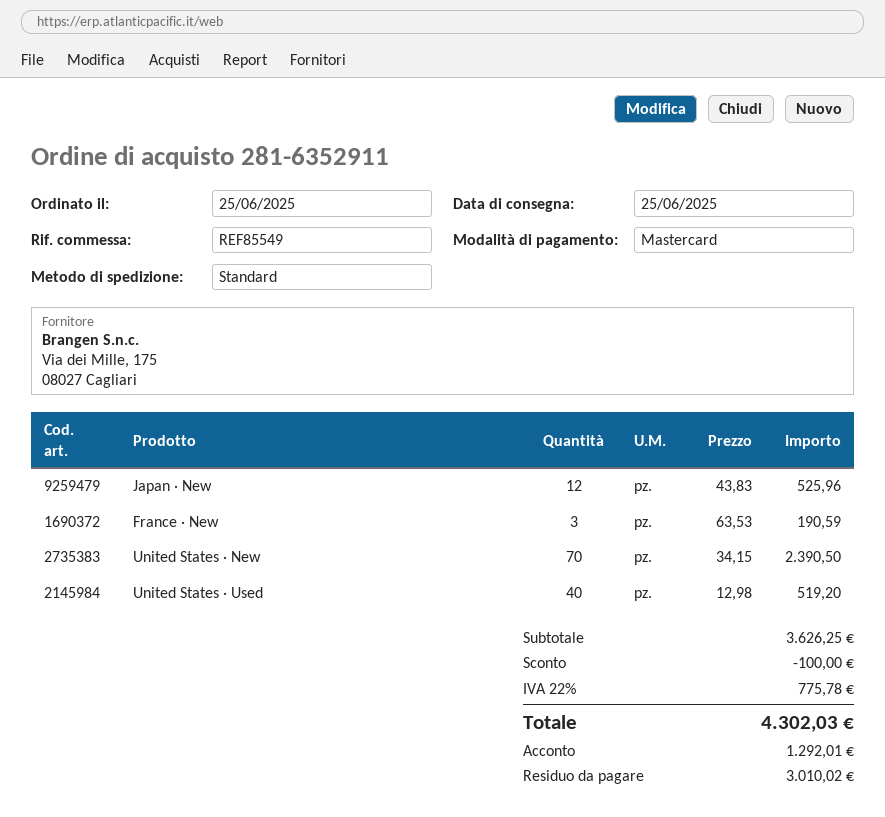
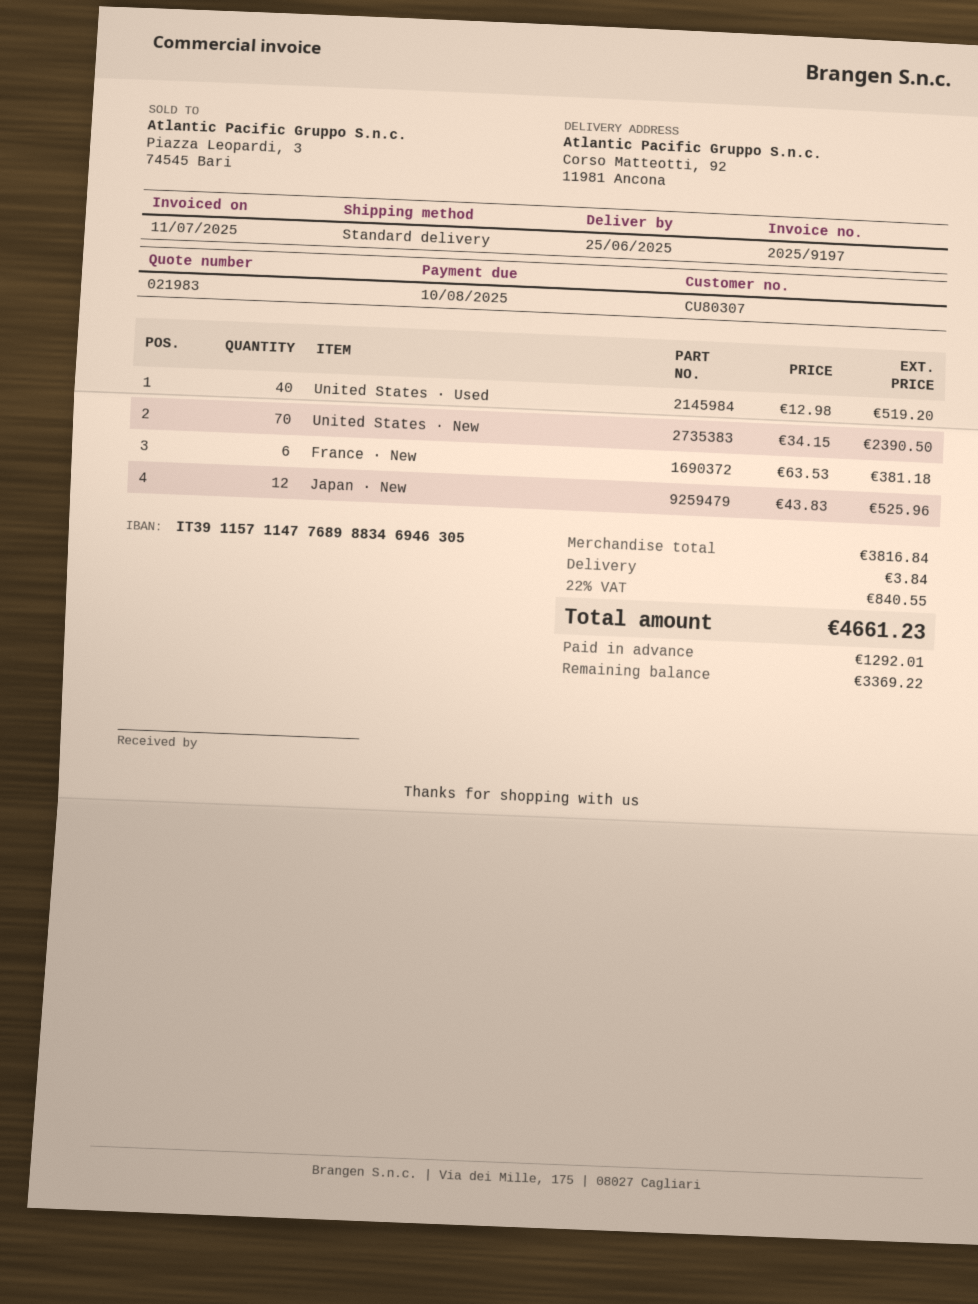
France · New: 3 x 63.53 = 190.59 -> 6 x 63.53 = 381.18
subtotal: 3626.25 -> 3816.84
discount: 100.00 -> none
shipping: none -> 3.84
tax: 22% = 775.78 -> 22% = 840.55
total: 4302.03 -> 4661.23
balance: 3010.02 -> 3369.22

